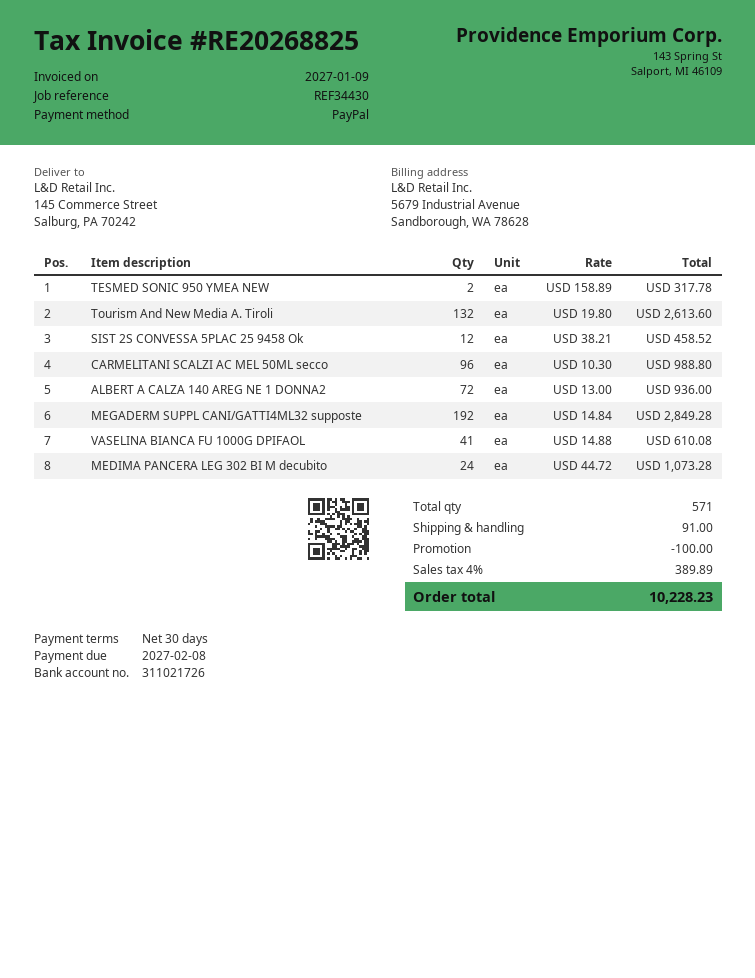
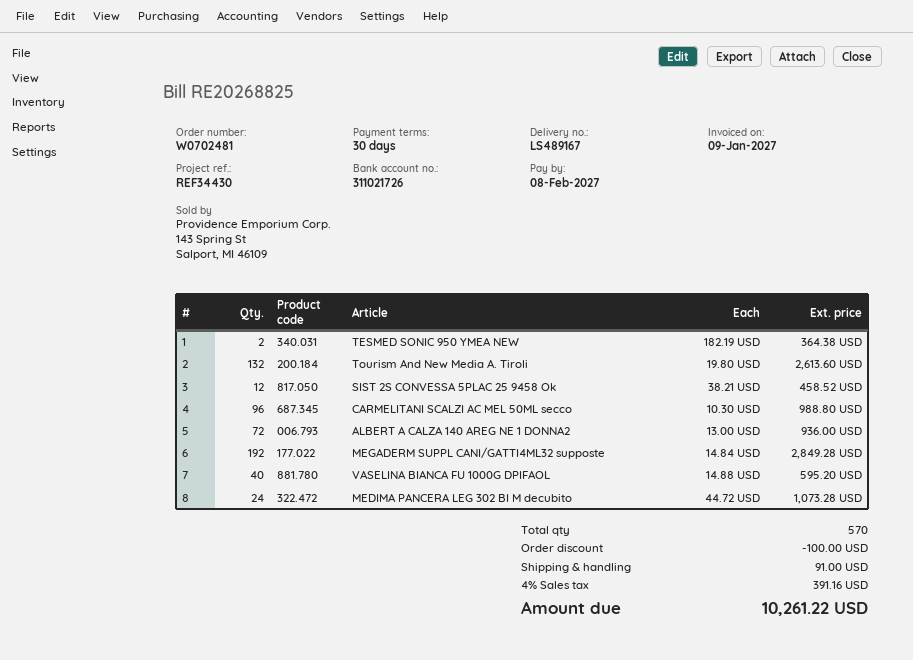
TESMED SONIC 950 YMEA NEW: 2 x 158.89 = 317.78 -> 2 x 182.19 = 364.38
VASELINA BIANCA FU 1000G DPIFAOL: 41 x 14.88 = 610.08 -> 40 x 14.88 = 595.20
total quantity: 571 -> 570
tax: 4% = 389.89 -> 4% = 391.16
total: 10228.23 -> 10261.22

